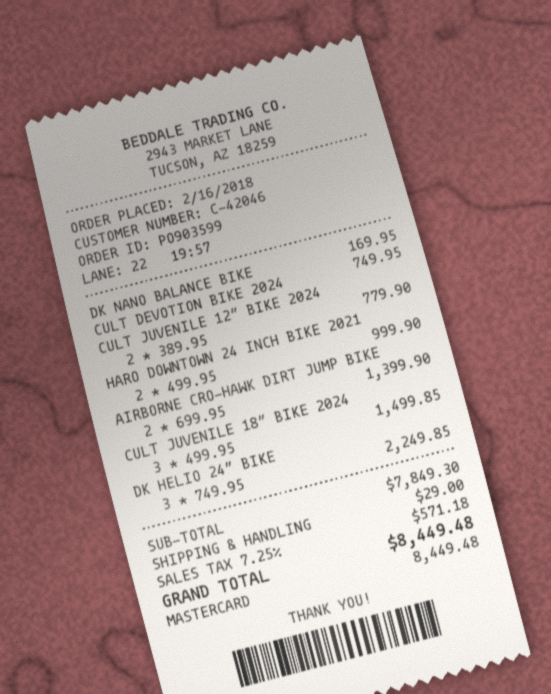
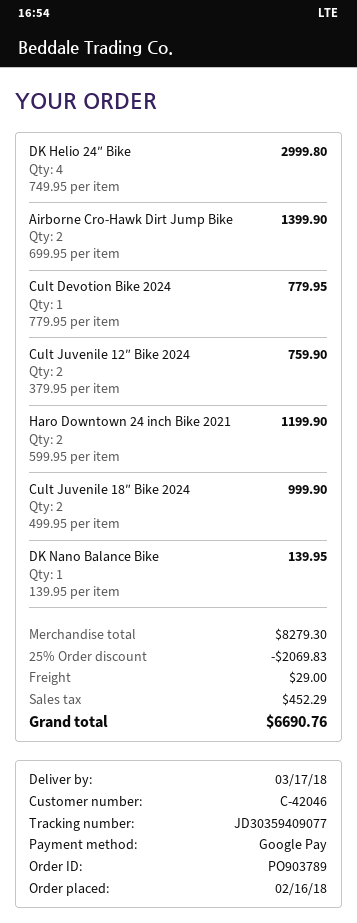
order number: PO903599 -> PO903789
payment method: Mastercard -> Google Pay
DK NANO BALANCE BIKE: 1 x 169.95 = 169.95 -> 1 x 139.95 = 139.95
CULT DEVOTION BIKE 2024: 1 x 749.95 = 749.95 -> 1 x 779.95 = 779.95
CULT JUVENILE 12″ BIKE 2024: 2 x 389.95 = 779.90 -> 2 x 379.95 = 759.90
HARO DOWNTOWN 24 INCH BIKE 2021: 2 x 499.95 = 999.90 -> 2 x 599.95 = 1199.90
CULT JUVENILE 18″ BIKE 2024: 3 x 499.95 = 1499.85 -> 2 x 499.95 = 999.90
DK HELIO 24″ BIKE: 3 x 749.95 = 2249.85 -> 4 x 749.95 = 2999.80
subtotal: 7849.30 -> 8279.30
discount: none -> 25% = 2069.83
tax: 571.18 -> 452.29
total: 8449.48 -> 6690.76

